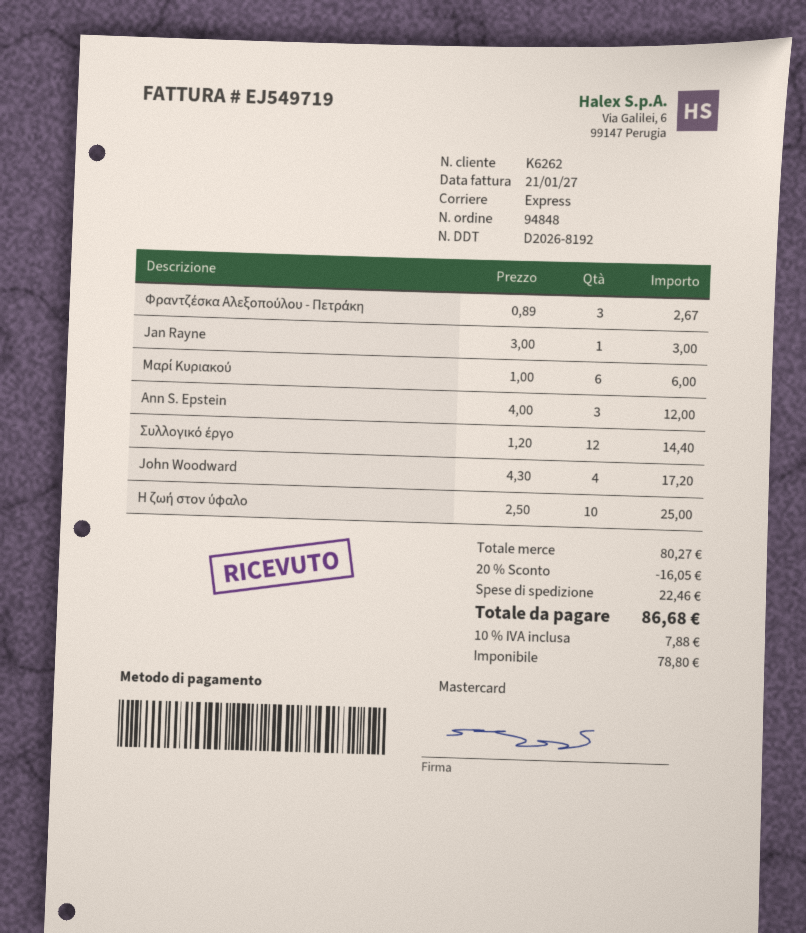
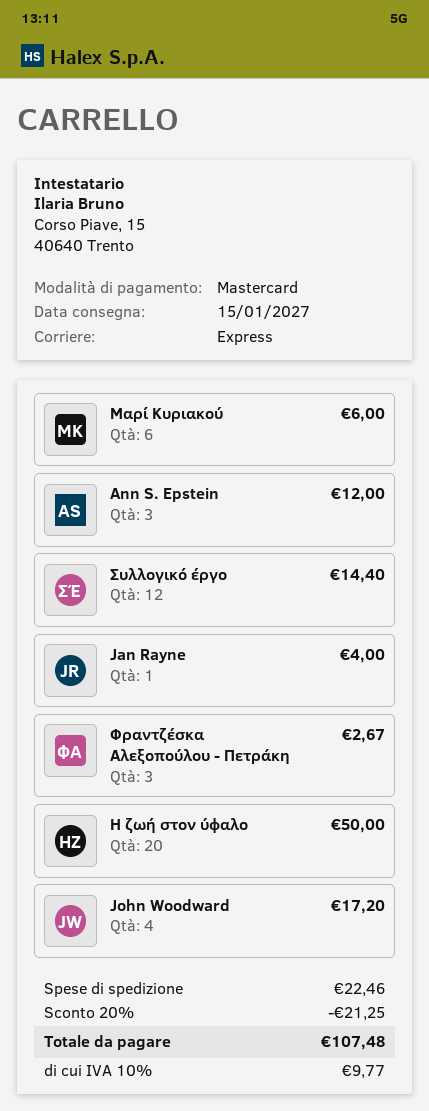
Jan Rayne: 1 for 3.00 -> 1 for 4.00
Η ζωή στον ύφαλο: 10 for 25.00 -> 20 for 50.00
discount: 20% = 16.05 -> 20% = 21.25
tax: 10% = 7.88 -> 10% = 9.77
total: 86.68 -> 107.48

